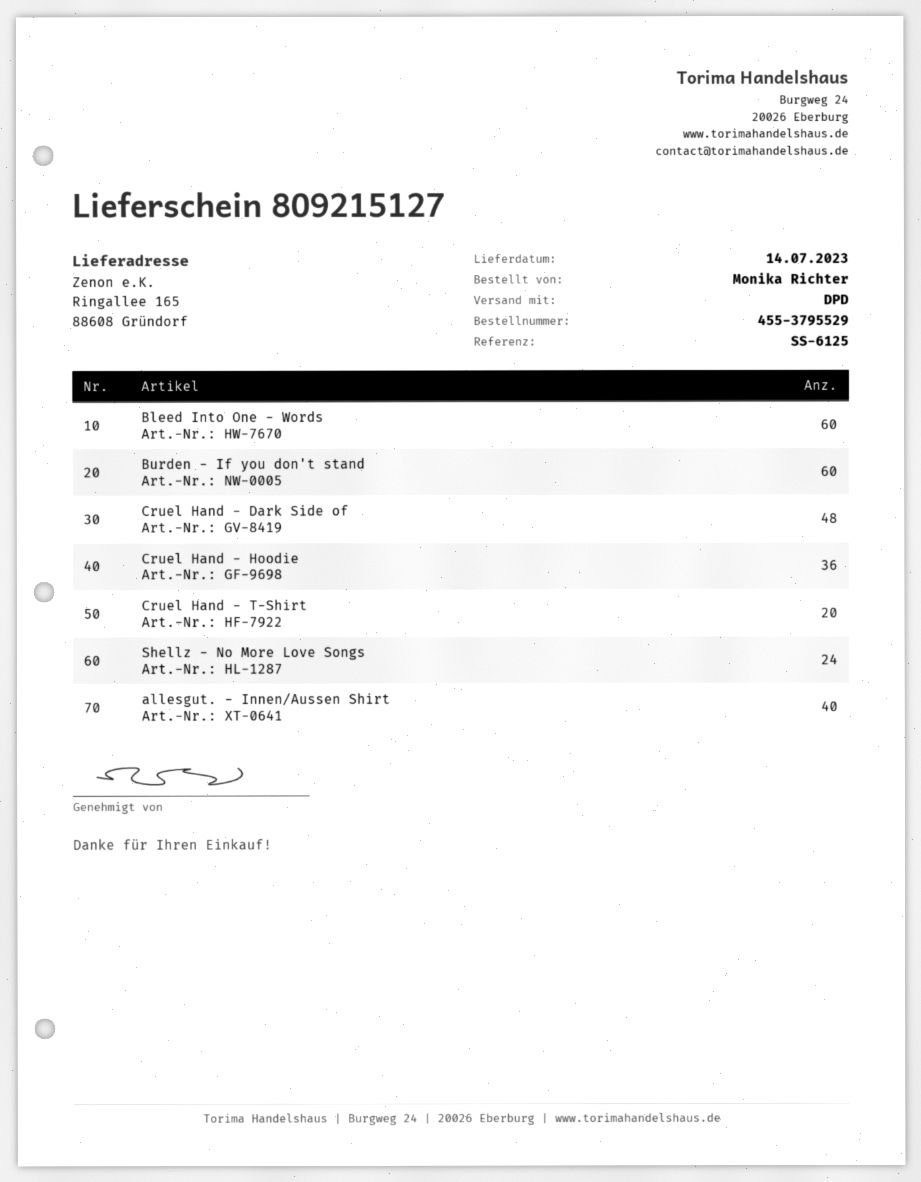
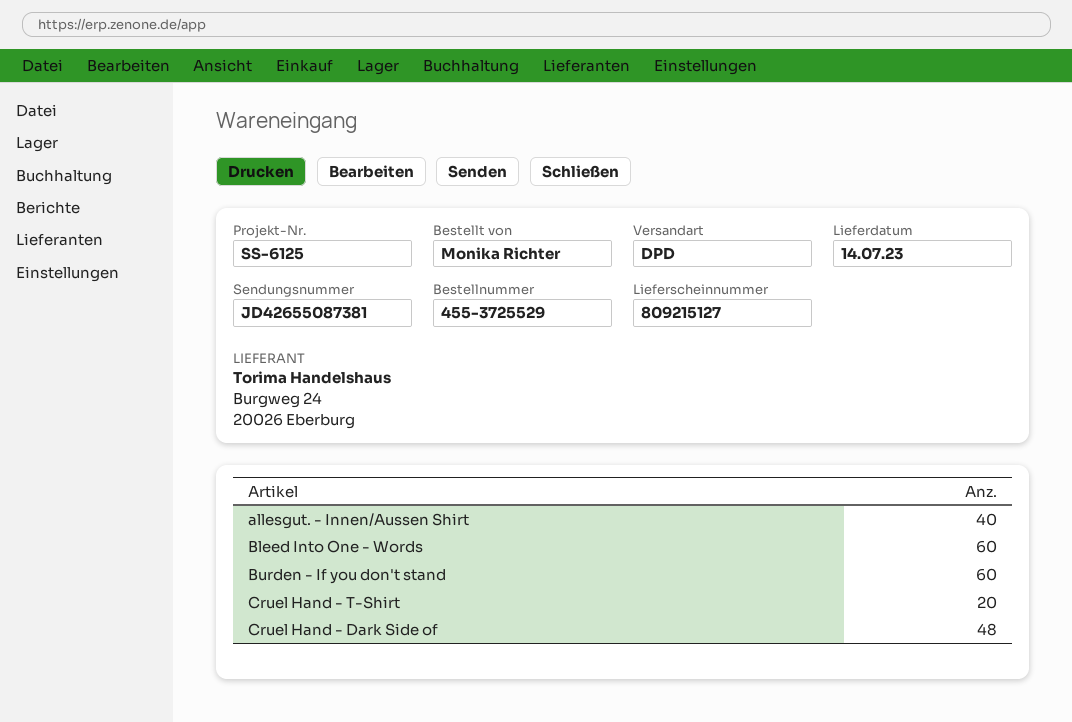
order number: 455-3795529 -> 455-3725529
Cruel Hand - Hoodie: 36 -> none
Shellz - No More Love Songs: 24 -> none

